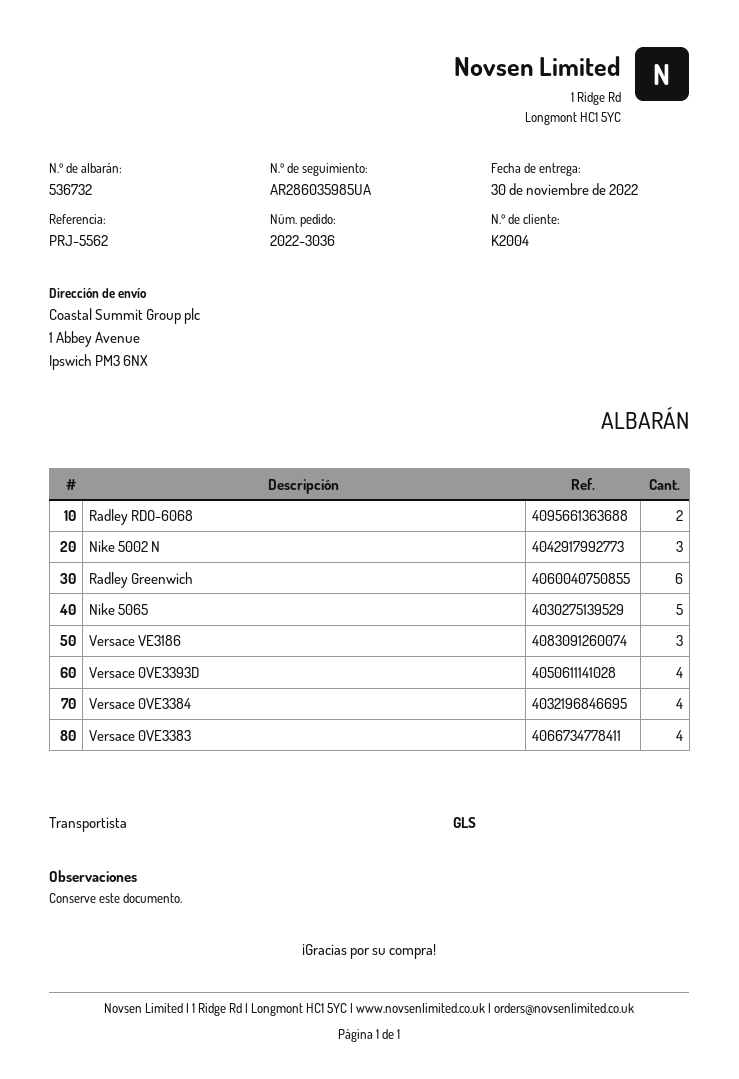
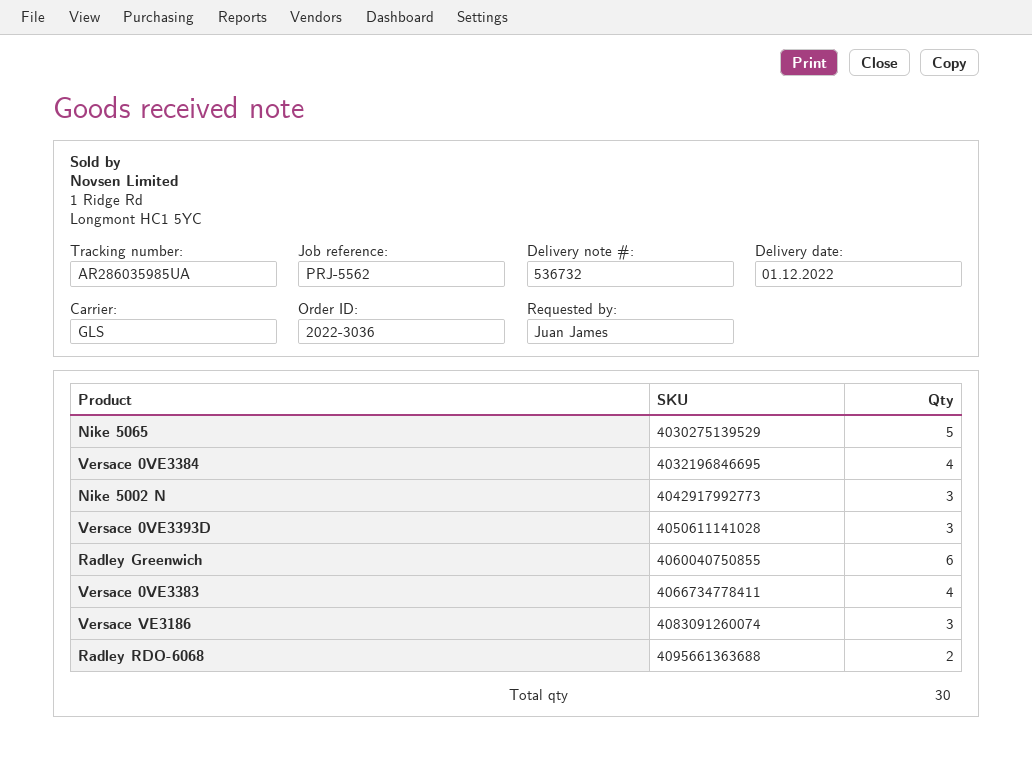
delivery date: 2022-11-30 -> 2022-12-01
Versace 0VE3393D: 4 -> 3

